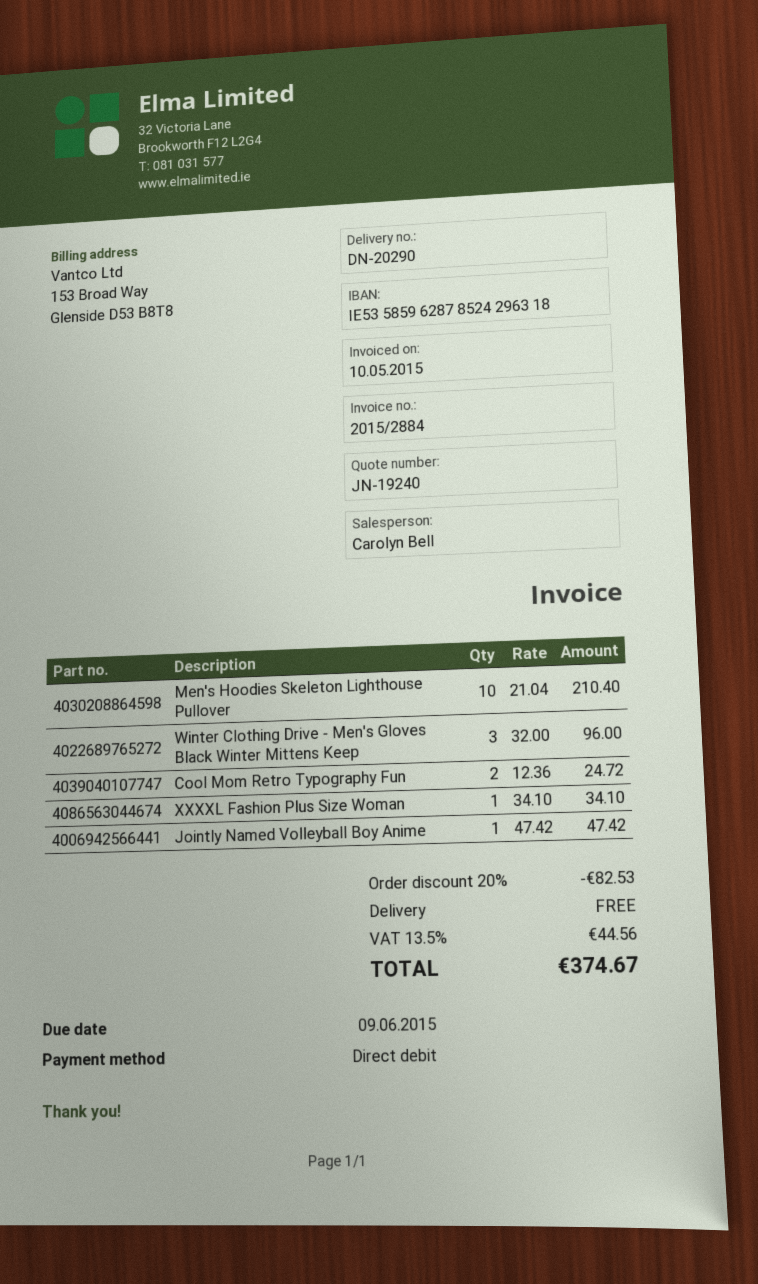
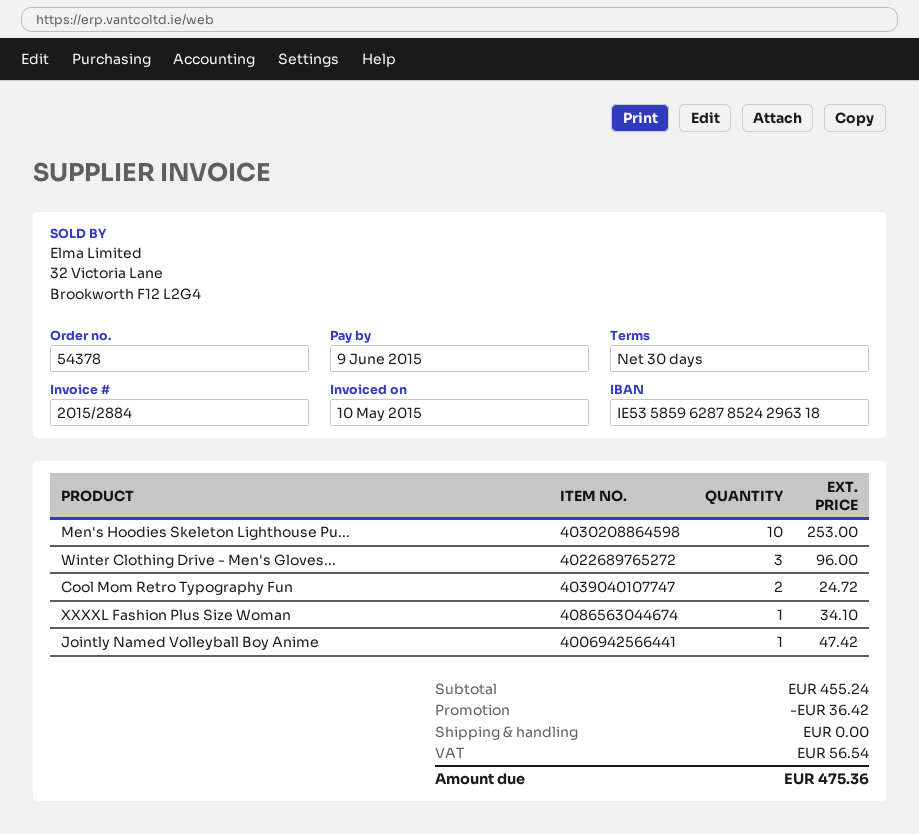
Men's Hoodies Skeleton Lighthouse Pullover: 10 for 210.40 -> 10 for 253.00
discount: 82.53 -> 36.42
tax: 44.56 -> 56.54
total: 374.67 -> 475.36

